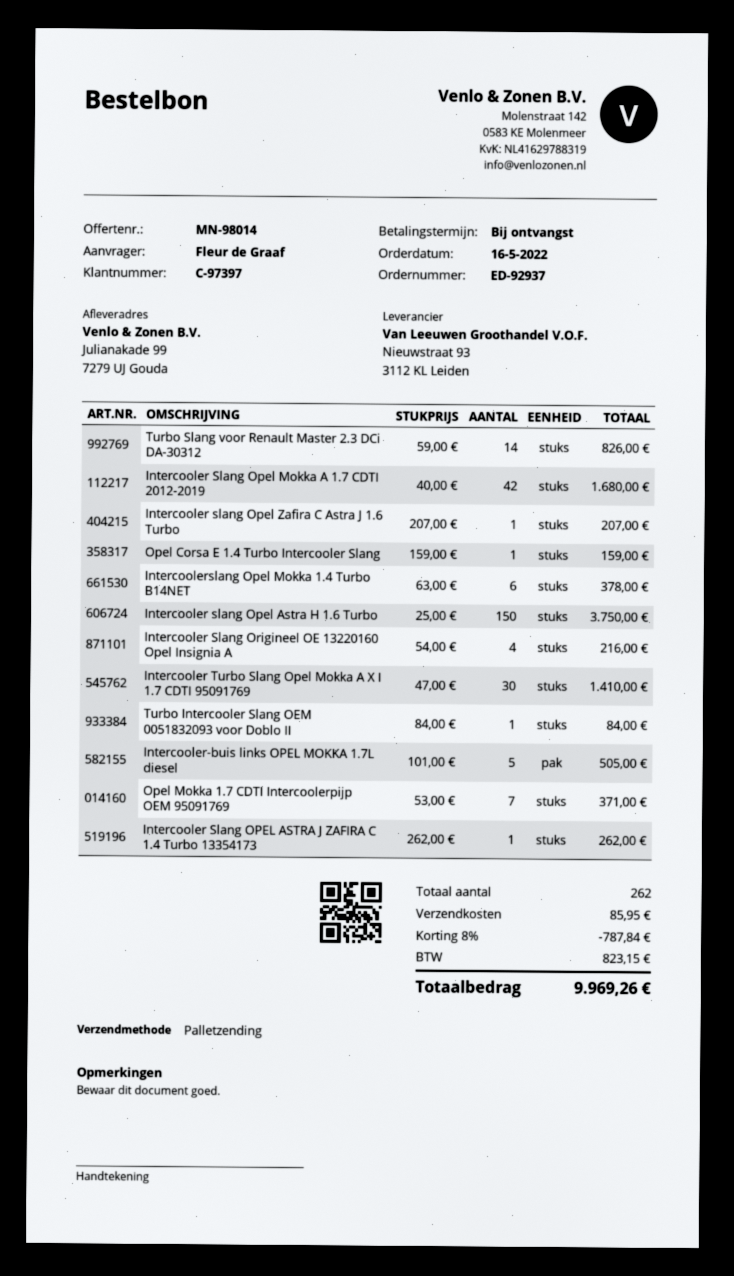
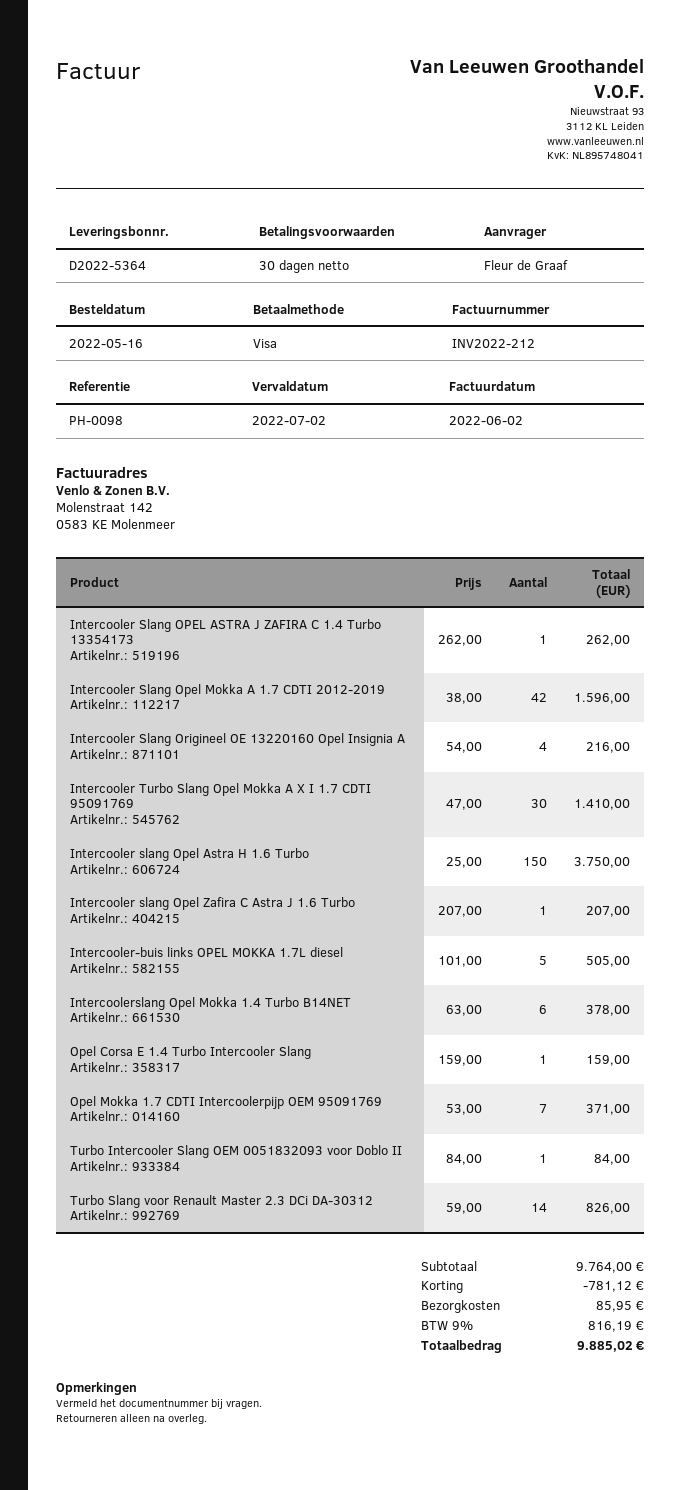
payment terms: on receipt -> 30 days
Intercooler Slang Opel Mokka A 1.7 CDTI 2012-2019: 42 x 40.00 = 1680.00 -> 42 x 38.00 = 1596.00
discount: 787.84 -> 781.12
tax: 823.15 -> 816.19
total: 9969.26 -> 9885.02

